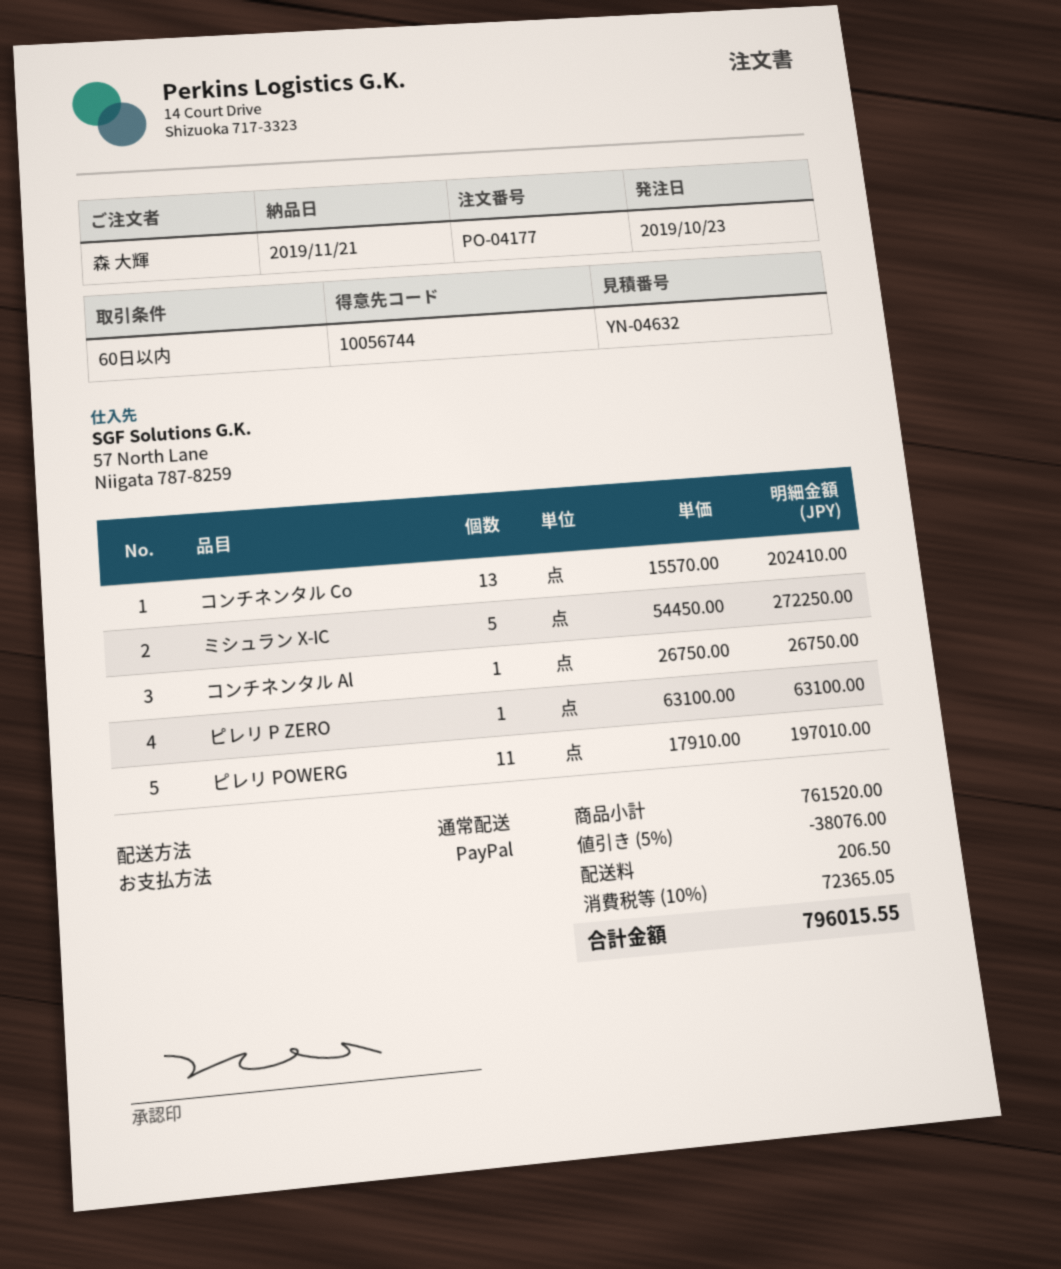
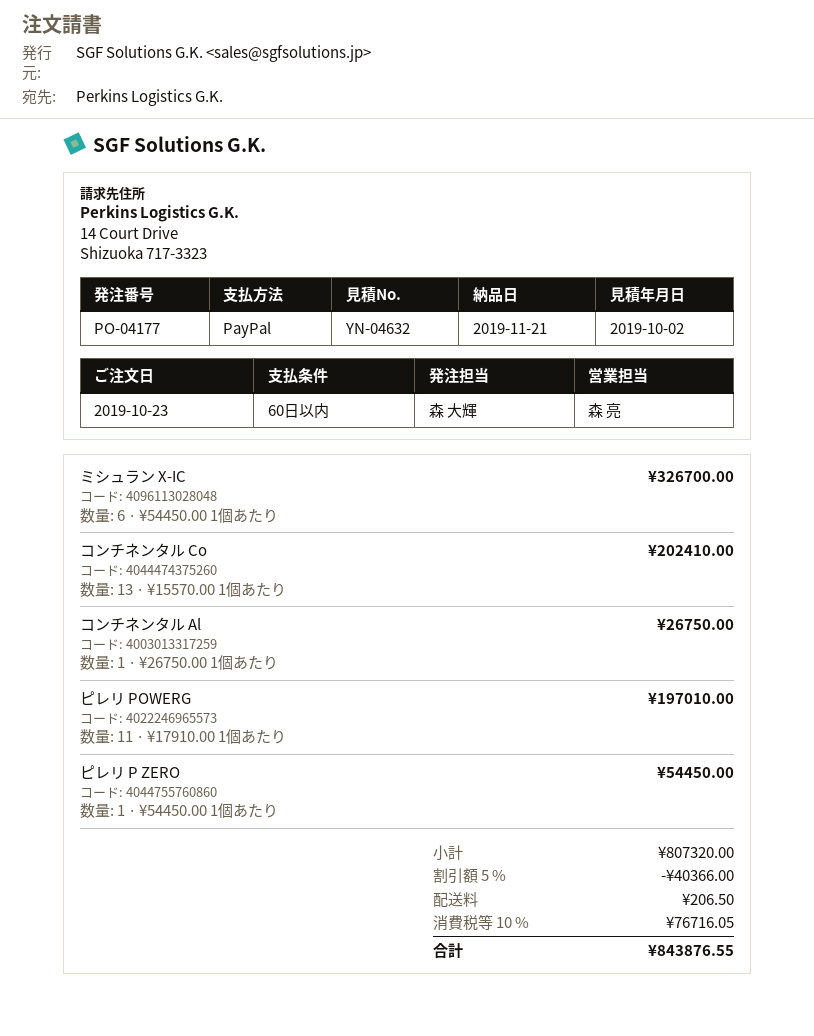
ミシュラン X-IC: 5 x 54450.00 = 272250.00 -> 6 x 54450.00 = 326700.00
ピレリ P ZERO: 1 x 63100.00 = 63100.00 -> 1 x 54450.00 = 54450.00
subtotal: 761520.00 -> 807320.00
discount: 5% = 38076.00 -> 5% = 40366.00
tax: 10% = 72365.05 -> 10% = 76716.05
total: 796015.55 -> 843876.55

